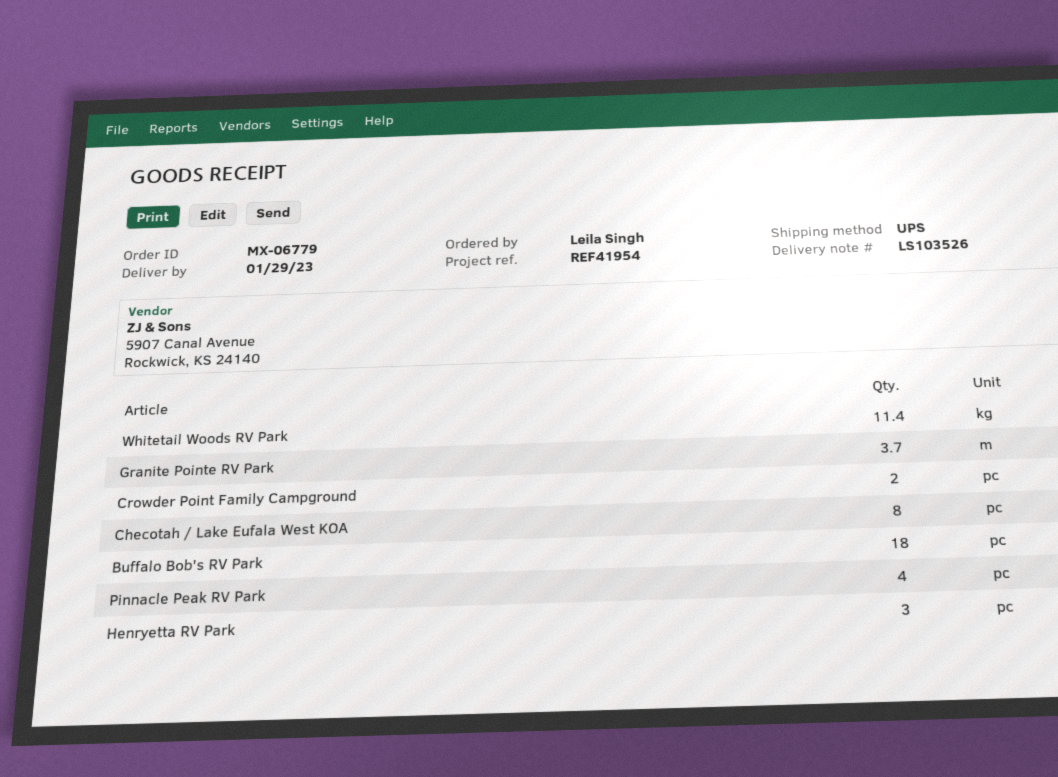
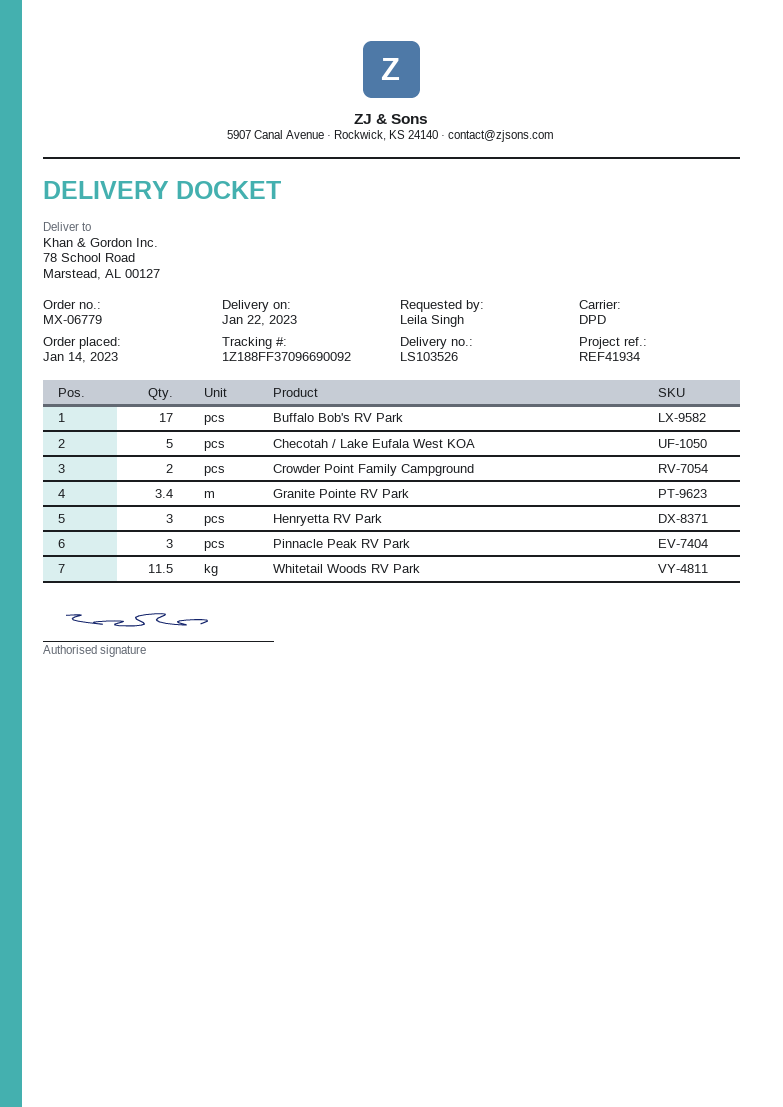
delivery date: 2023-01-29 -> 2023-01-22
reference: REF41954 -> REF41934
shipping method: UPS -> DPD
Whitetail Woods RV Park: 11.4 -> 11.5
Granite Pointe RV Park: 3.7 -> 3.4
Checotah / Lake Eufala West KOA: 8 -> 5
Buffalo Bob's RV Park: 18 -> 17
Pinnacle Peak RV Park: 4 -> 3

